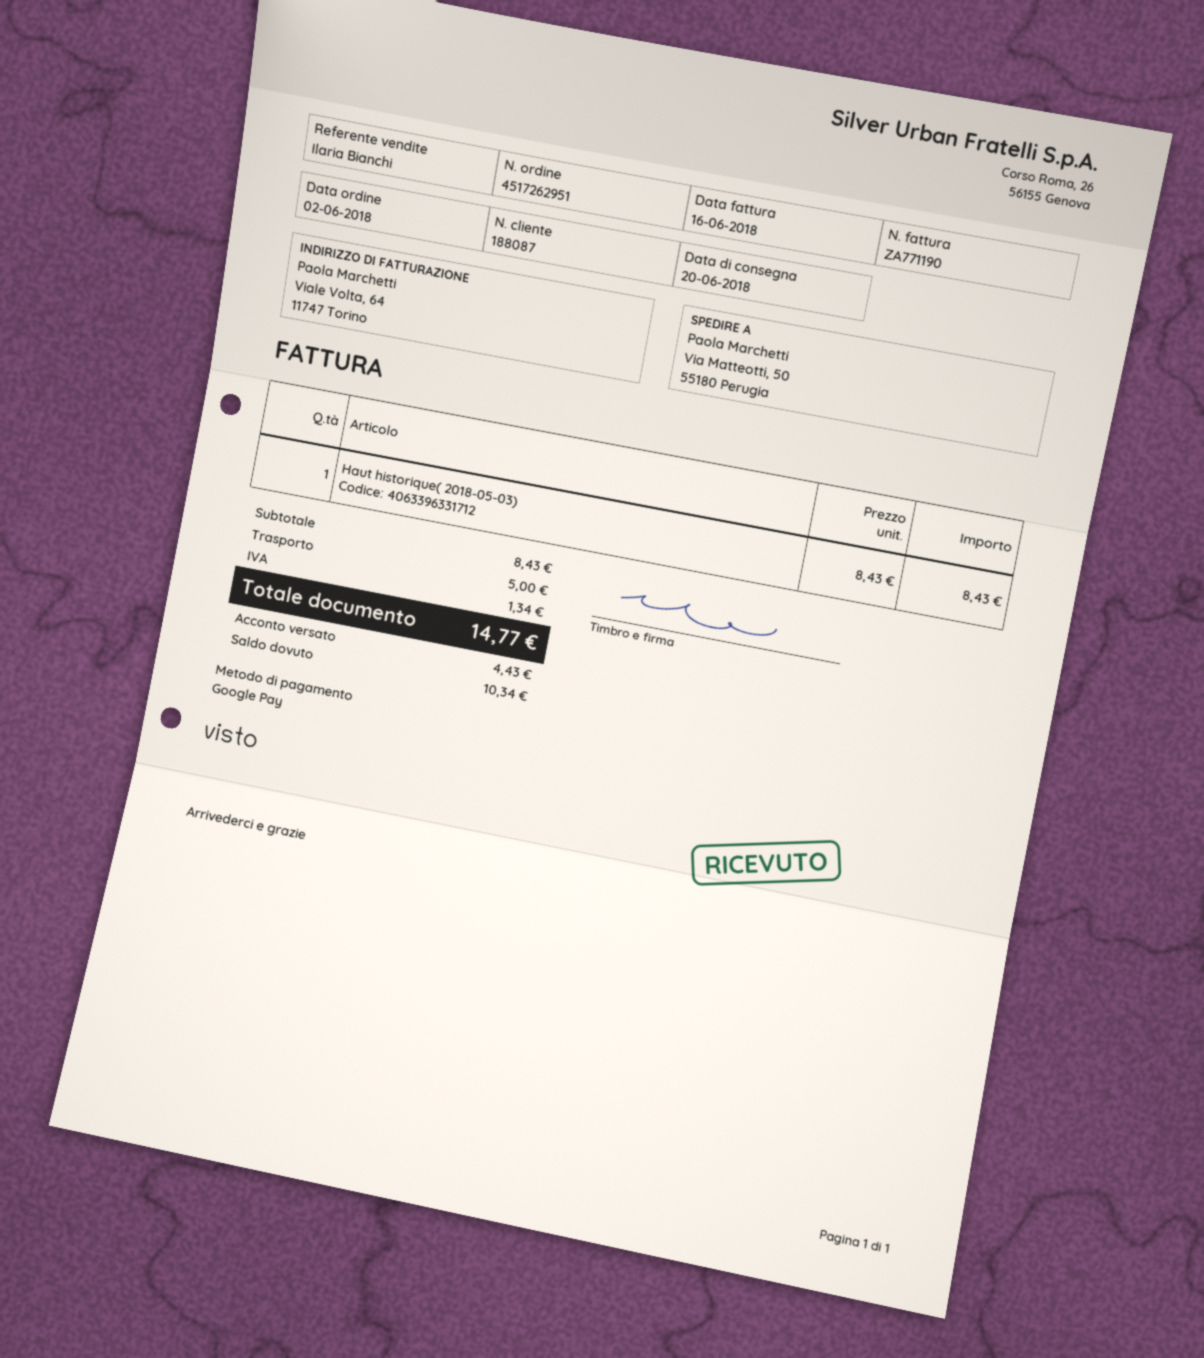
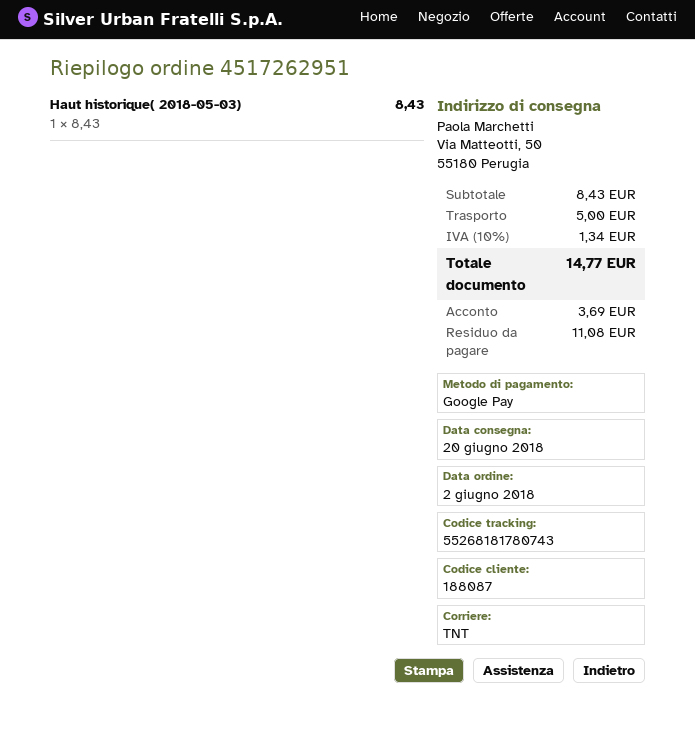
deposit: 4.43 -> 3.69
balance: 10.34 -> 11.08

